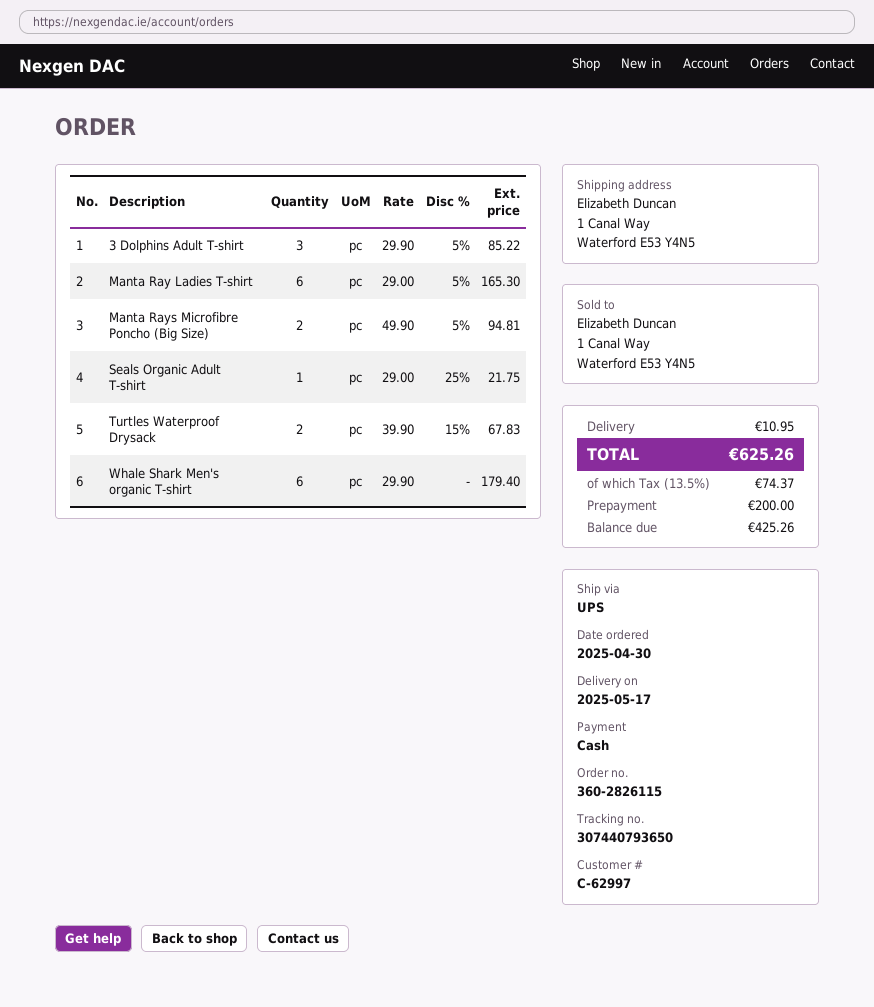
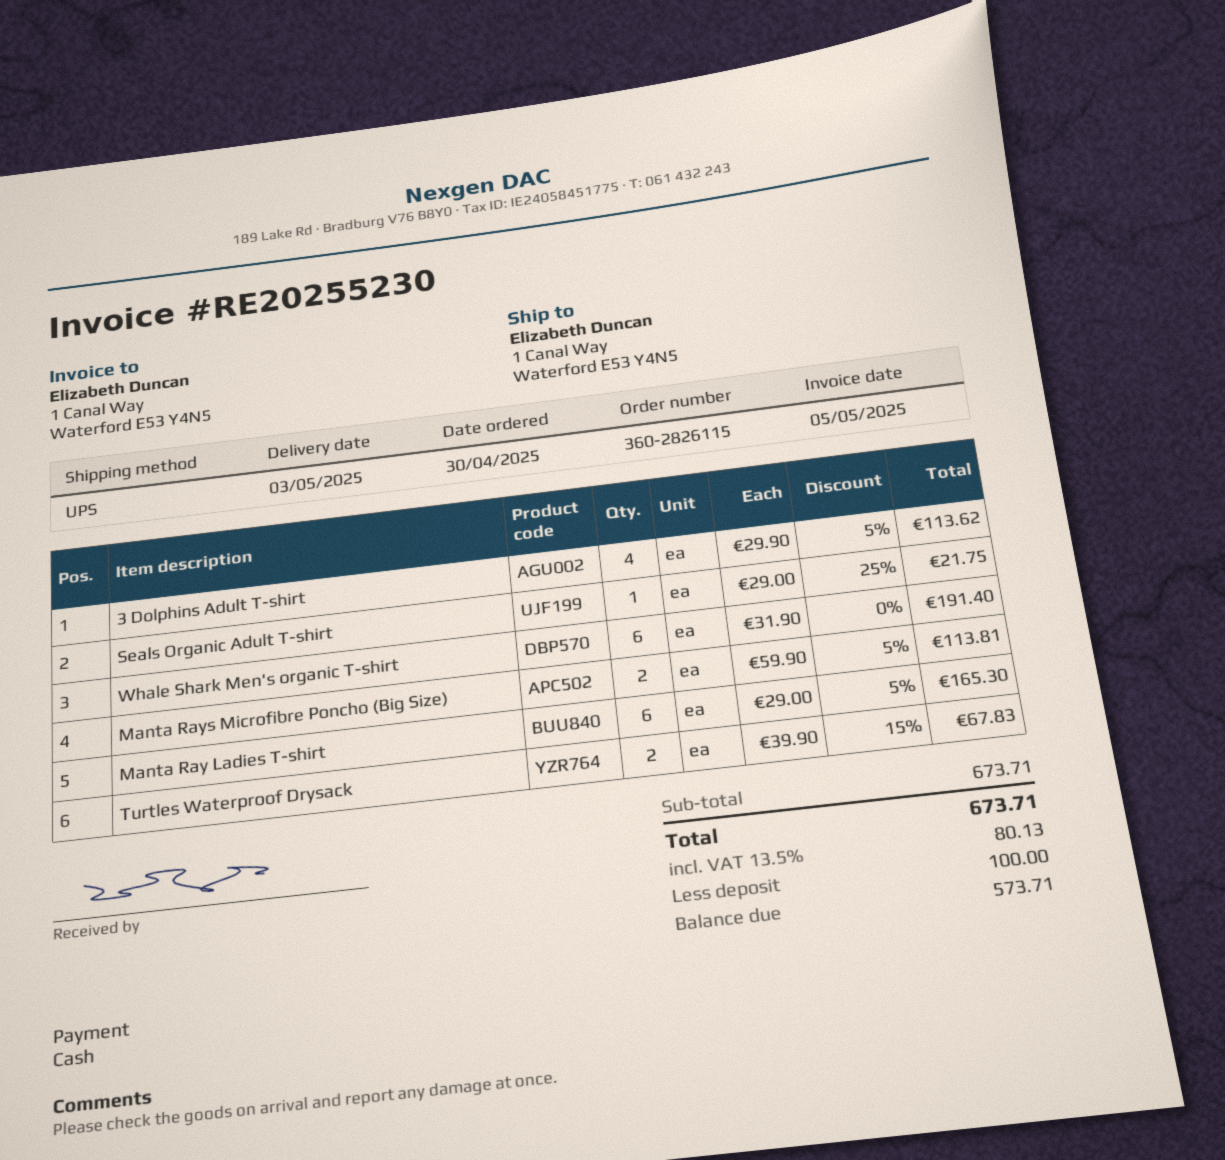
delivery date: 2025-05-17 -> 2025-05-03
3 Dolphins Adult T-shirt: 3 x 29.90 - 5% = 85.22 -> 4 x 29.90 - 5% = 113.62
Manta Rays Microfibre Poncho (Big Size): 2 x 49.90 - 5% = 94.81 -> 2 x 59.90 - 5% = 113.81
Whale Shark Men's organic T-shirt: 6 x 29.90 = 179.40 -> 6 x 31.90 = 191.40
shipping: 10.95 -> none
tax: 13.5% = 74.37 -> 13.5% = 80.13
total: 625.26 -> 673.71
deposit: 200.00 -> 100.00
balance: 425.26 -> 573.71

